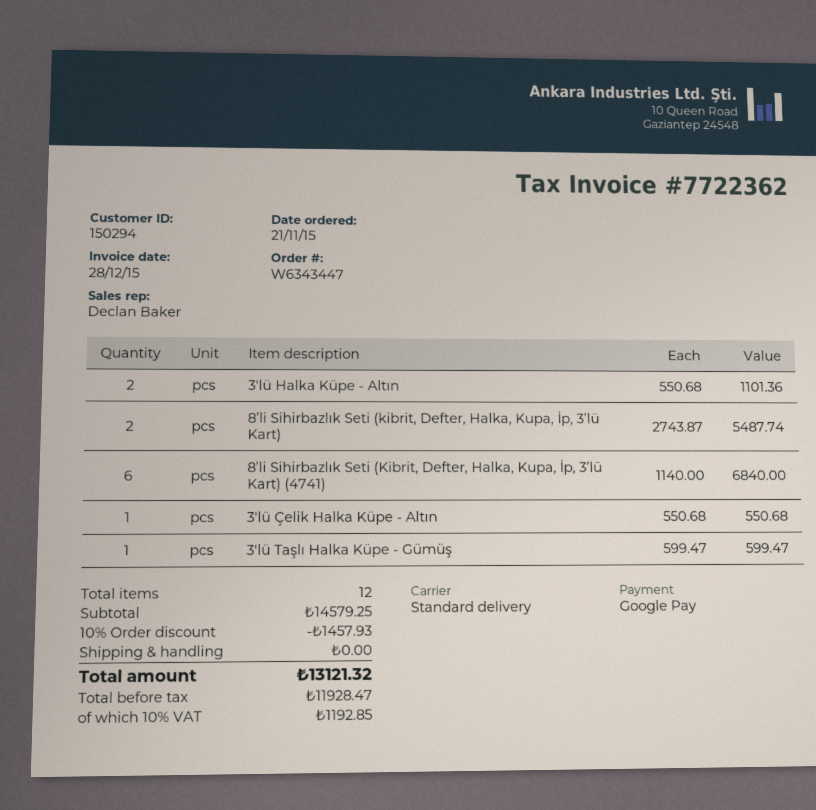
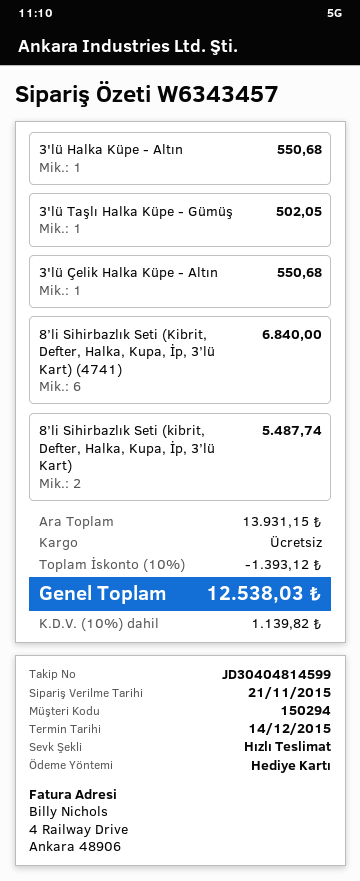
order number: W6343447 -> W6343457
payment method: Google Pay -> gift card
shipping method: standard -> express
3'lü Halka Küpe - Altın: 2 for 1101.36 -> 1 for 550.68
3'lü Taşlı Halka Küpe - Gümüş: 1 for 599.47 -> 1 for 502.05
subtotal: 14579.25 -> 13931.15
discount: 10% = 1457.93 -> 10% = 1393.12
tax: 10% = 1192.85 -> 10% = 1139.82
total: 13121.32 -> 12538.03

